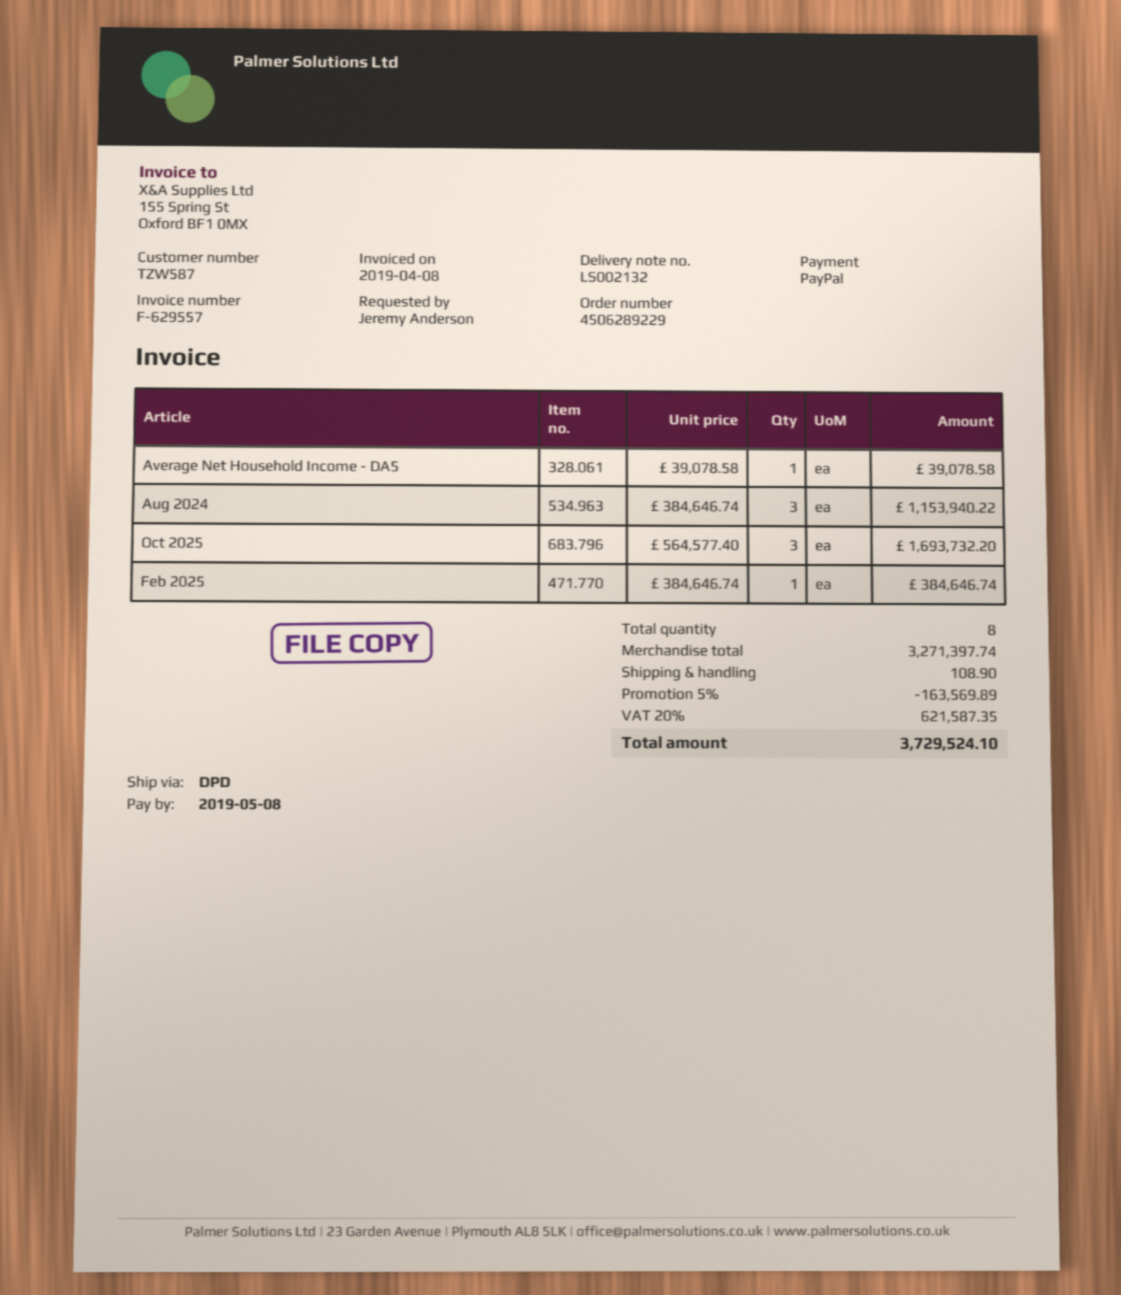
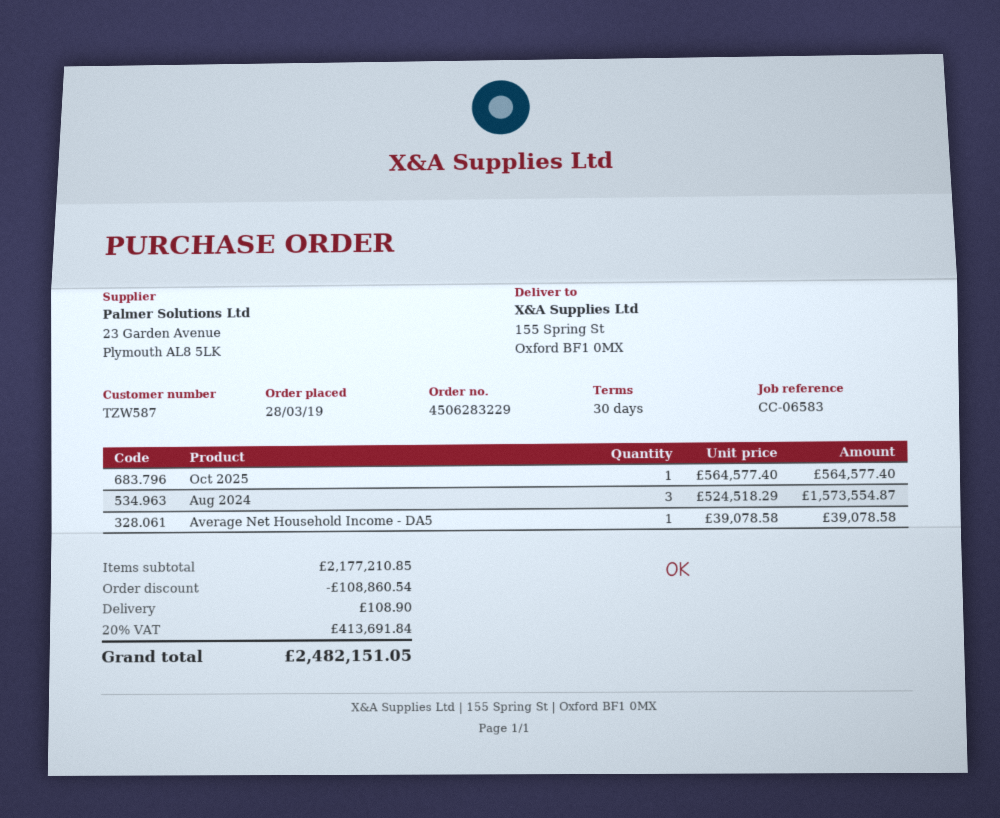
order number: 4506289229 -> 4506283229
Aug 2024: 3 x 384646.74 = 1153940.22 -> 3 x 524518.29 = 1573554.87
Oct 2025: 3 x 564577.40 = 1693732.20 -> 1 x 564577.40 = 564577.40
Feb 2025: 1 x 384646.74 = 384646.74 -> none
subtotal: 3271397.74 -> 2177210.85
discount: 163569.89 -> 108860.54
tax: 20% = 621587.35 -> 20% = 413691.84
total: 3729524.10 -> 2482151.05

